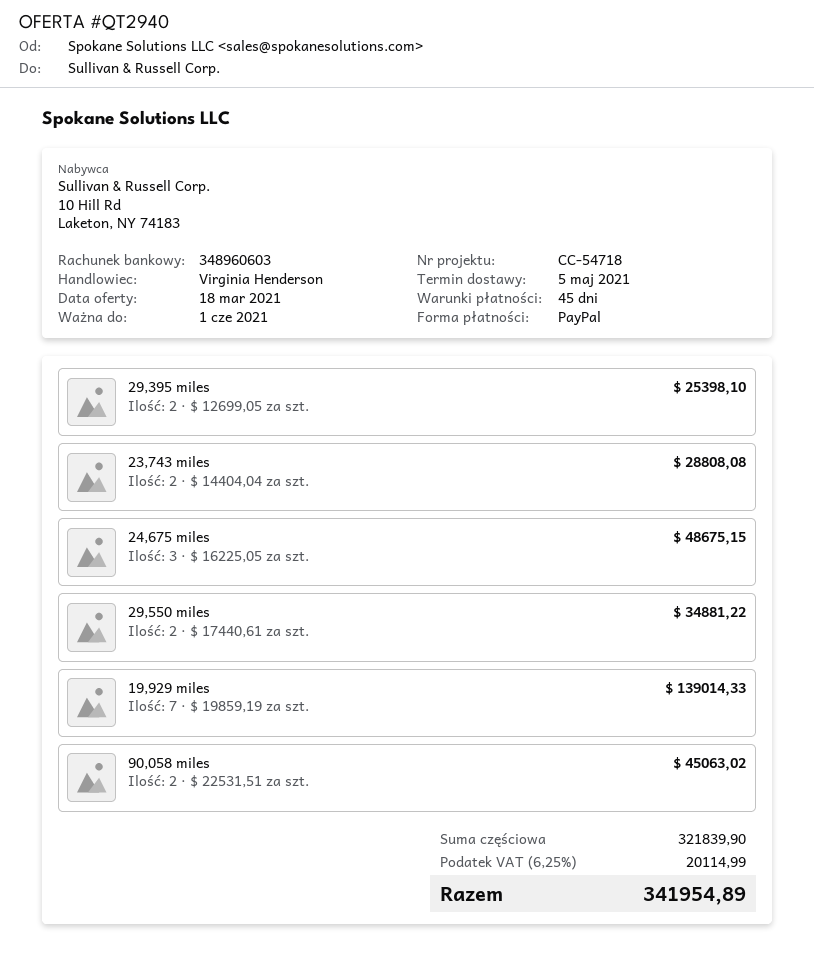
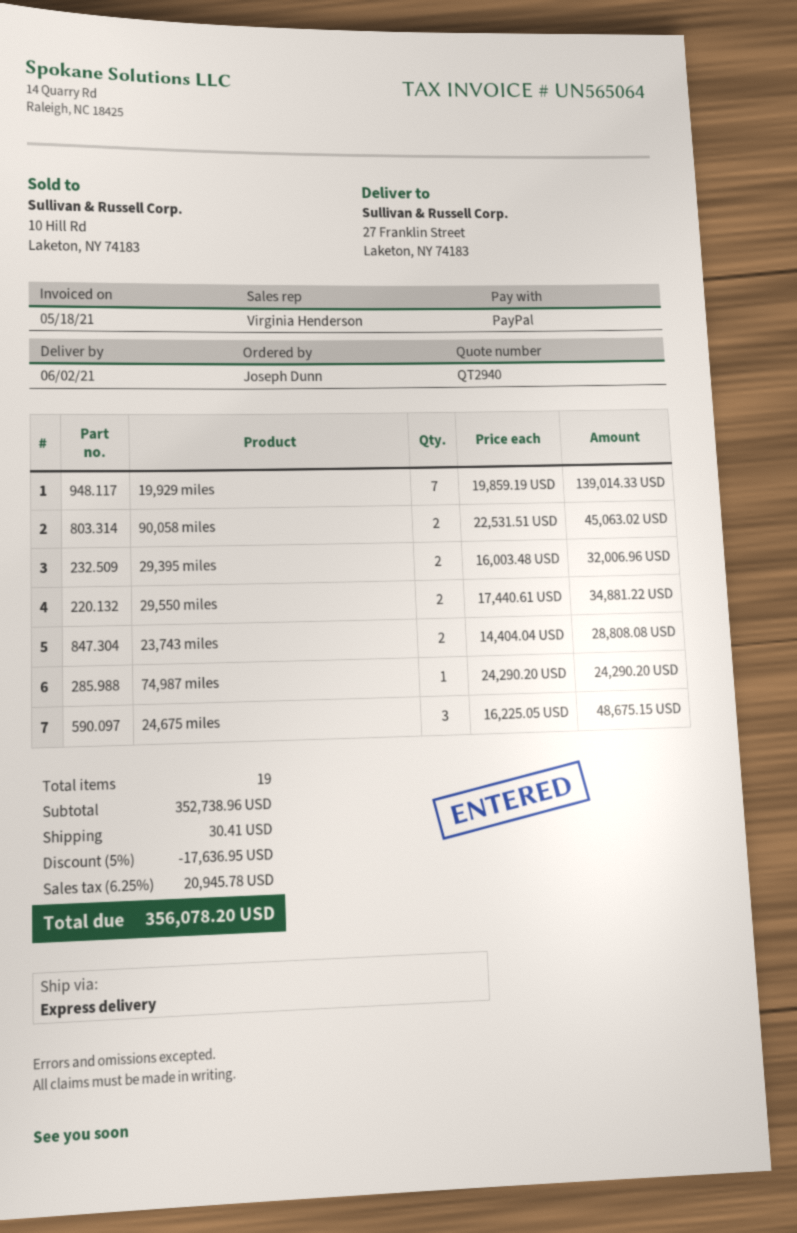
delivery date: 2021-05-05 -> 2021-06-02
29,395 miles: 2 x 12699.05 = 25398.10 -> 2 x 16003.48 = 32006.96
74,987 miles: none -> 1 x 24290.20 = 24290.20
subtotal: 321839.90 -> 352738.96
discount: none -> 5% = 17636.95
shipping: none -> 30.41
tax: 6.25% = 20114.99 -> 6.25% = 20945.78
total: 341954.89 -> 356078.20

